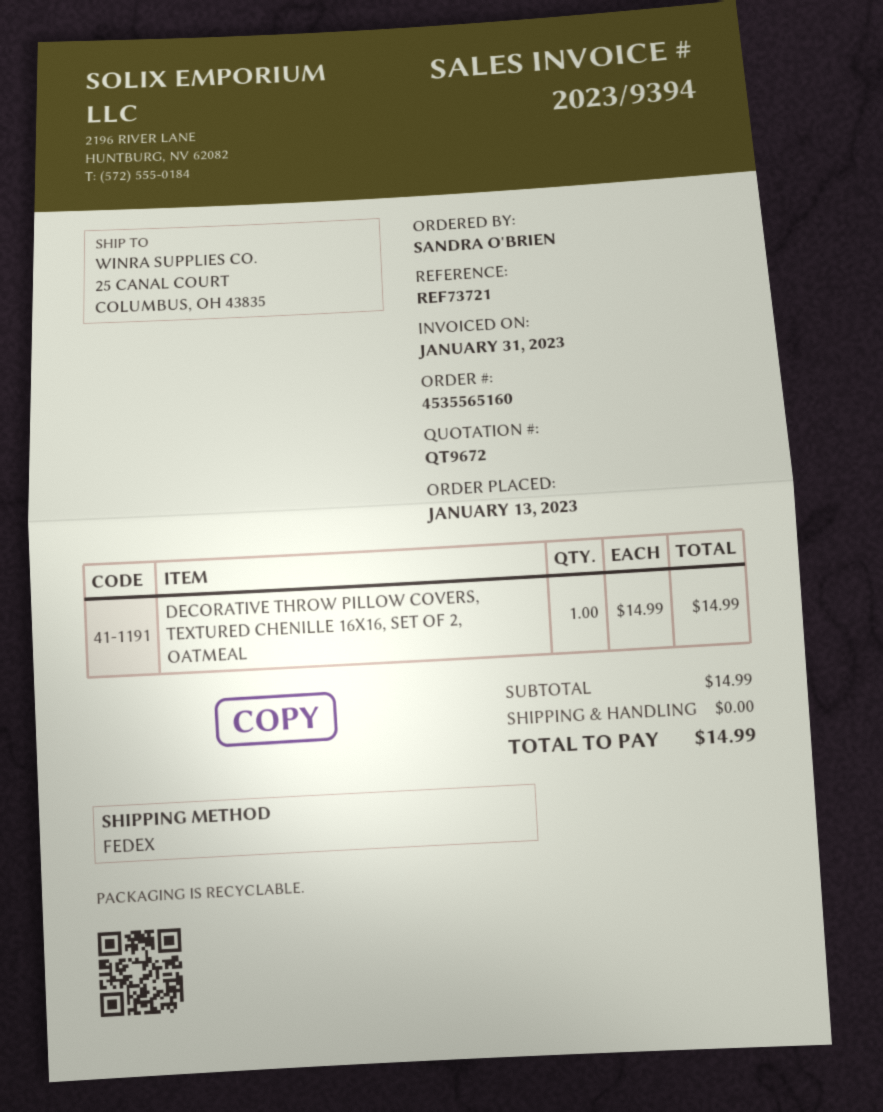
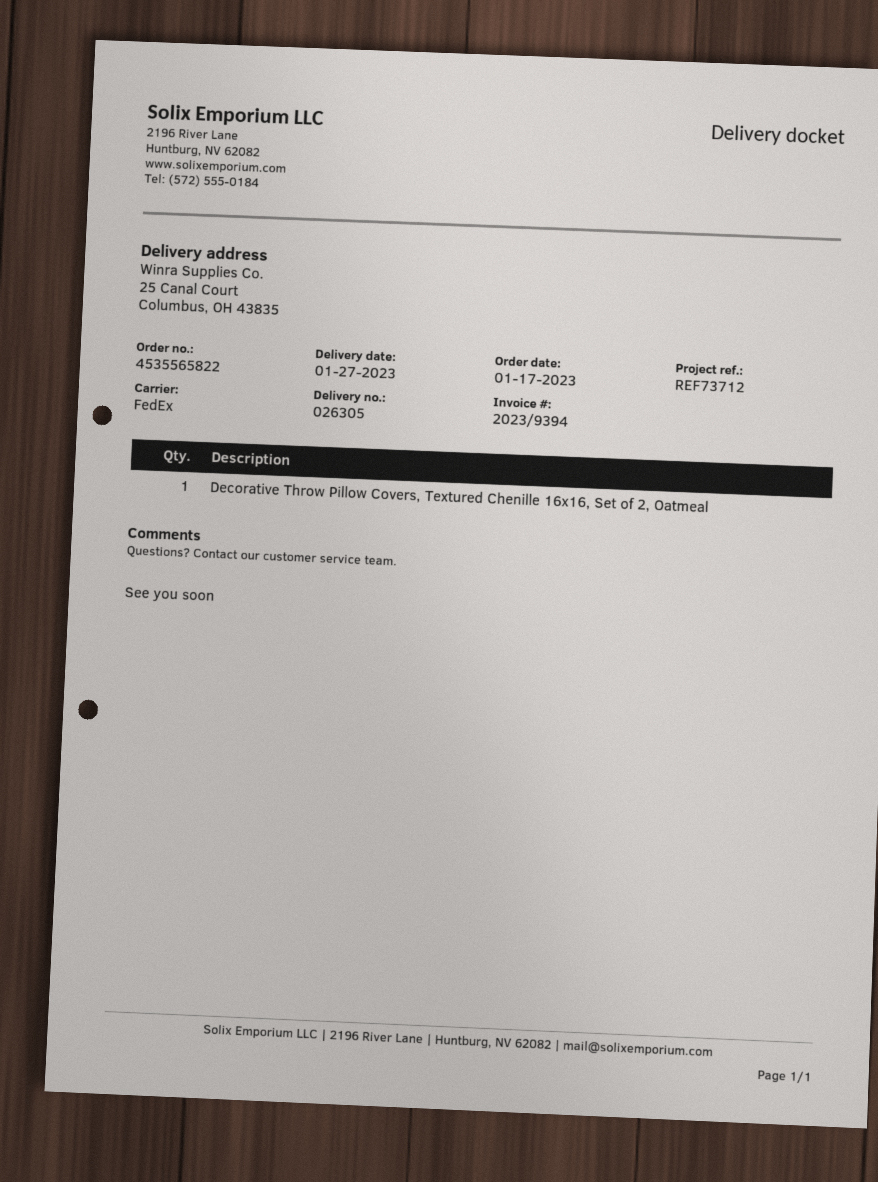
order number: 4535565160 -> 4535565822
order date: 2023-01-13 -> 2023-01-17
reference: REF73721 -> REF73712

